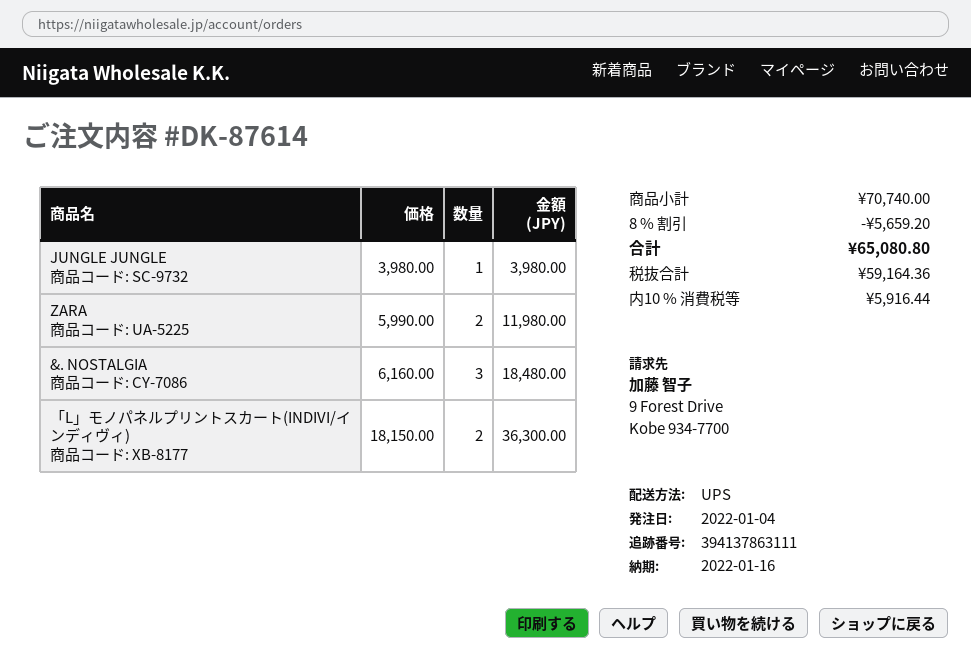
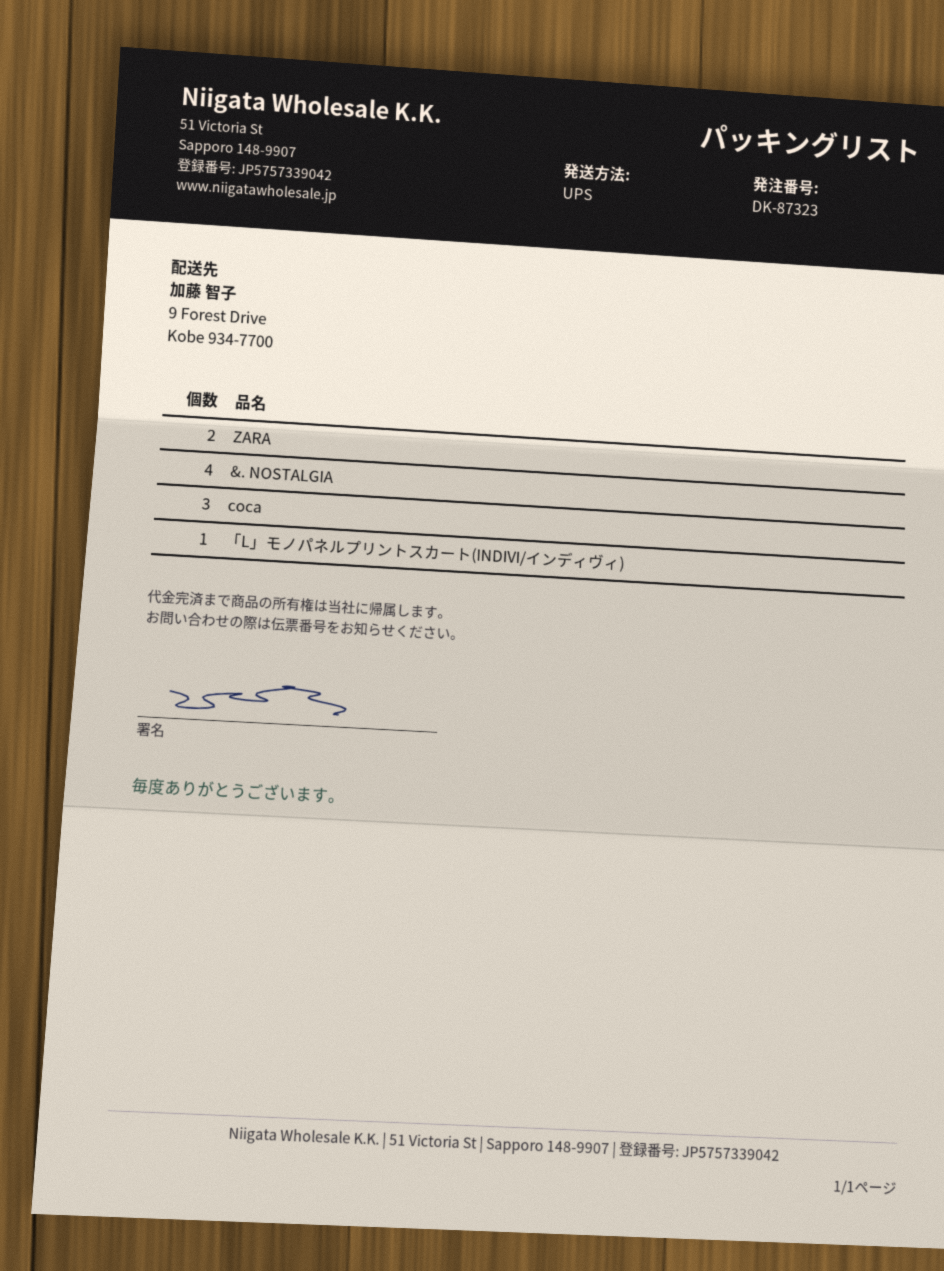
order number: DK-87614 -> DK-87323
JUNGLE JUNGLE: 1 -> none
&. NOSTALGIA: 3 -> 4
「L」モノパネルプリントスカート(INDIVI/インディヴィ): 2 -> 1
coca: none -> 3

